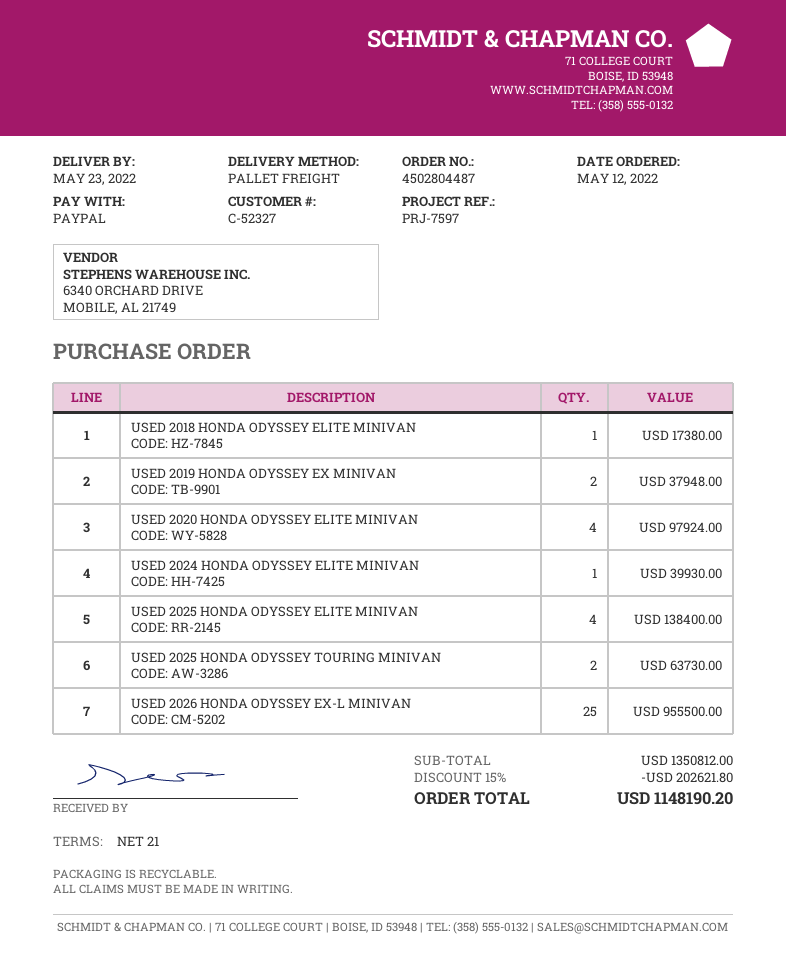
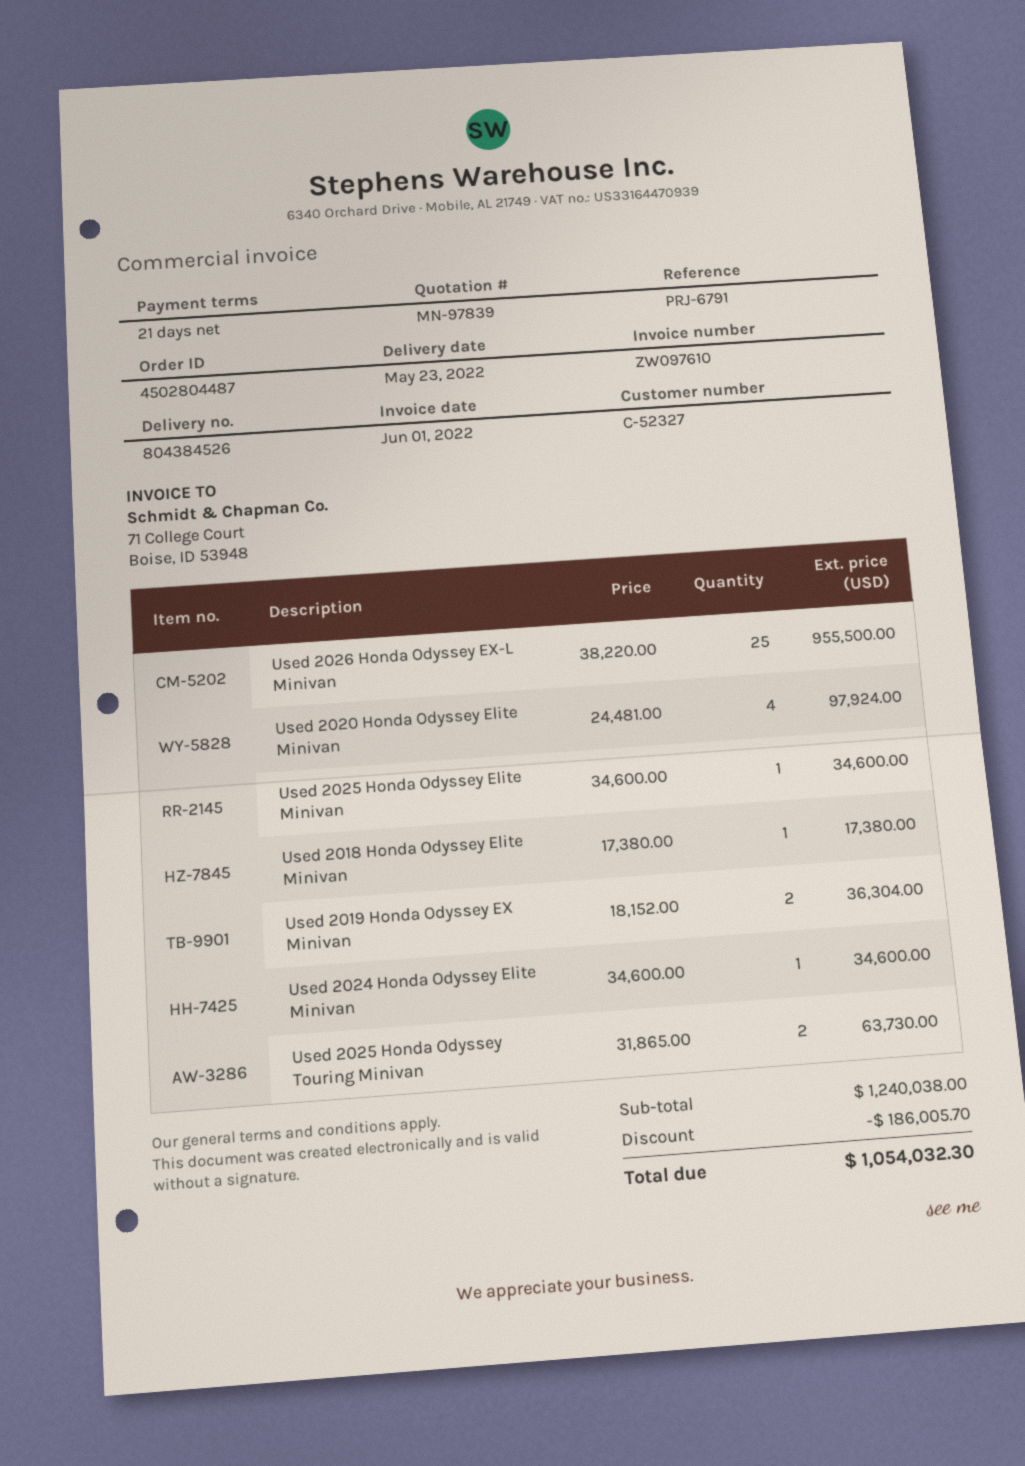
reference: PRJ-7597 -> PRJ-6791
USED 2019 HONDA ODYSSEY EX MINIVAN: 2 for 37948.00 -> 2 for 36304.00
USED 2024 HONDA ODYSSEY ELITE MINIVAN: 1 for 39930.00 -> 1 for 34600.00
USED 2025 HONDA ODYSSEY ELITE MINIVAN: 4 for 138400.00 -> 1 for 34600.00
subtotal: 1350812.00 -> 1240038.00
discount: 202621.80 -> 186005.70
total: 1148190.20 -> 1054032.30

